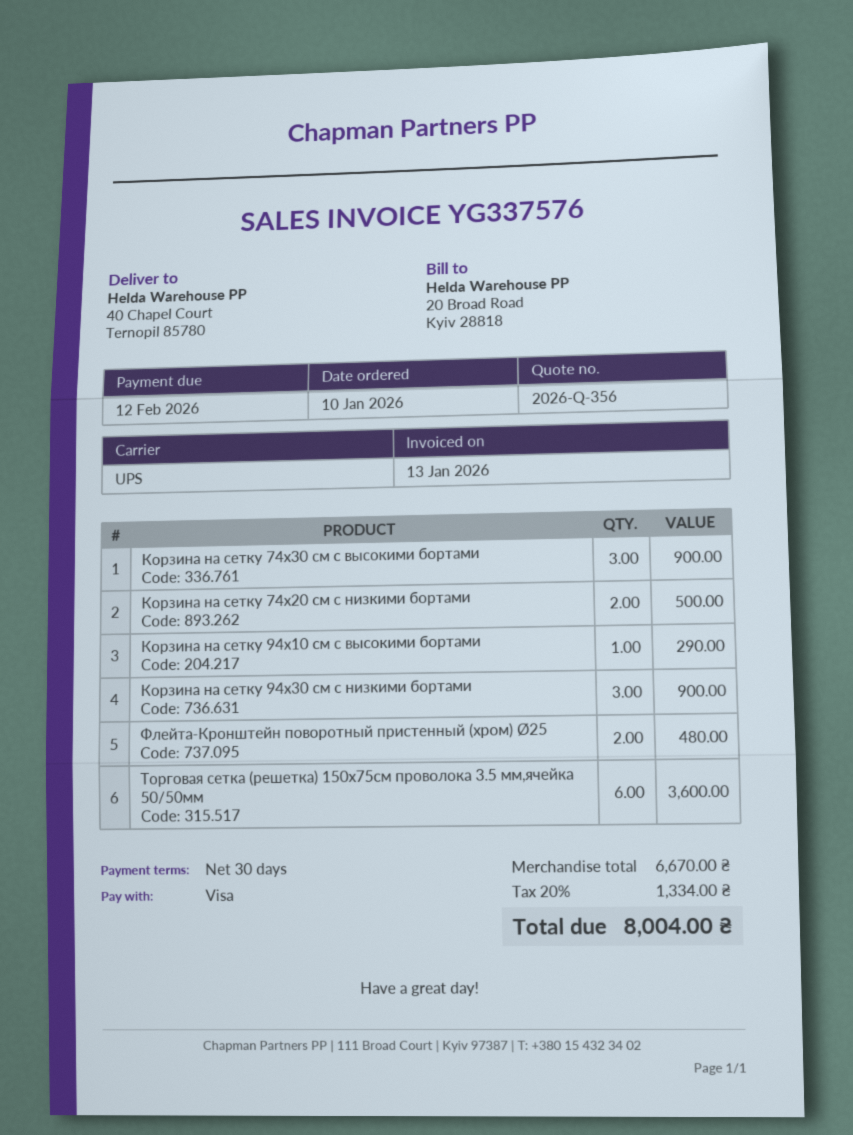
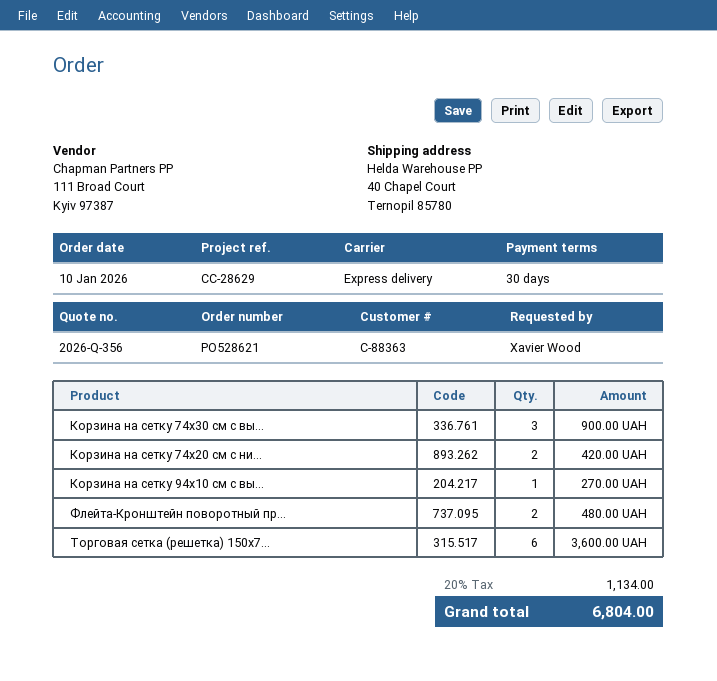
shipping method: UPS -> express
Корзина на сетку 74х20 см с низкими бортами: 2 for 500.00 -> 2 for 420.00
Корзина на сетку 94х10 см с высокими бортами: 1 for 290.00 -> 1 for 270.00
Корзина на сетку 94х30 см с низкими бортами: 3 for 900.00 -> none
tax: 20% = 1334.00 -> 20% = 1134.00
total: 8004.00 -> 6804.00

